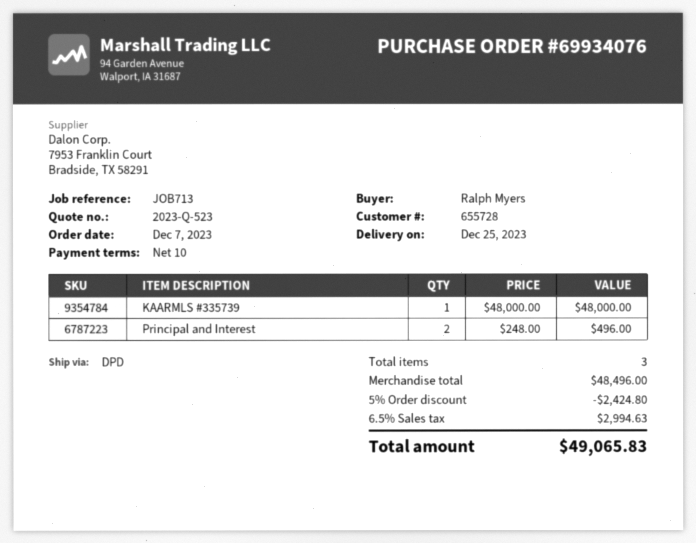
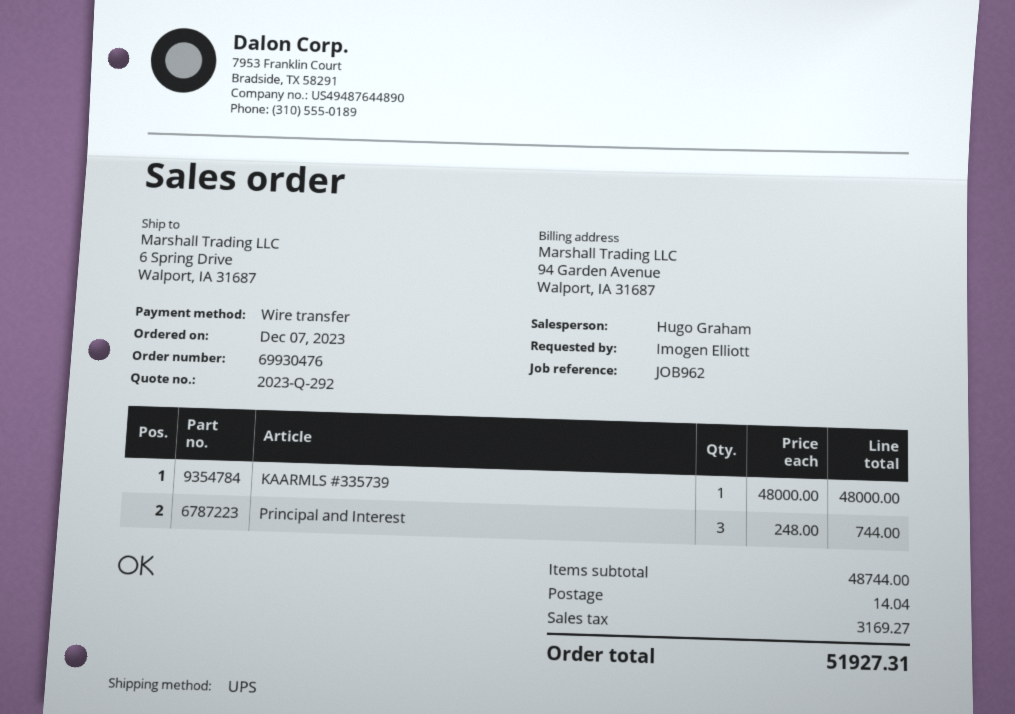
quote number: 2023-Q-523 -> 2023-Q-292
order number: 69934076 -> 69930476
reference: JOB713 -> JOB962
ordered by: Ralph Myers -> Imogen Elliott
shipping method: DPD -> UPS
Principal and Interest: 2 x 248.00 = 496.00 -> 3 x 248.00 = 744.00
subtotal: 48496.00 -> 48744.00
discount: 5% = 2424.80 -> none
shipping: none -> 14.04
tax: 2994.63 -> 3169.27
total: 49065.83 -> 51927.31

